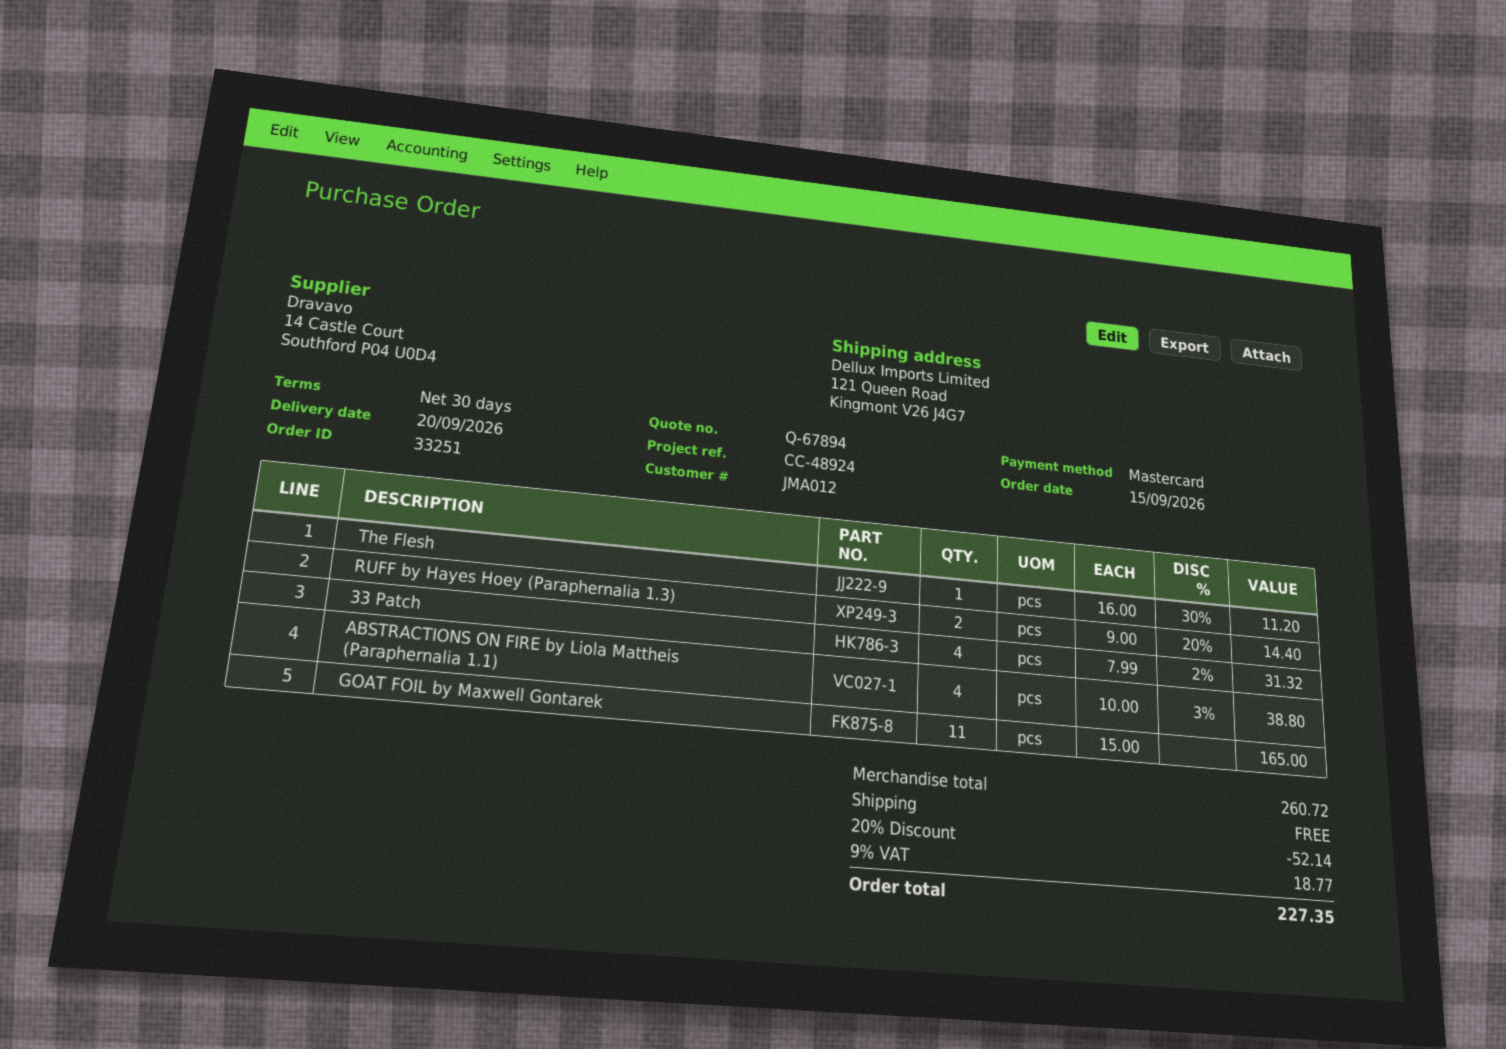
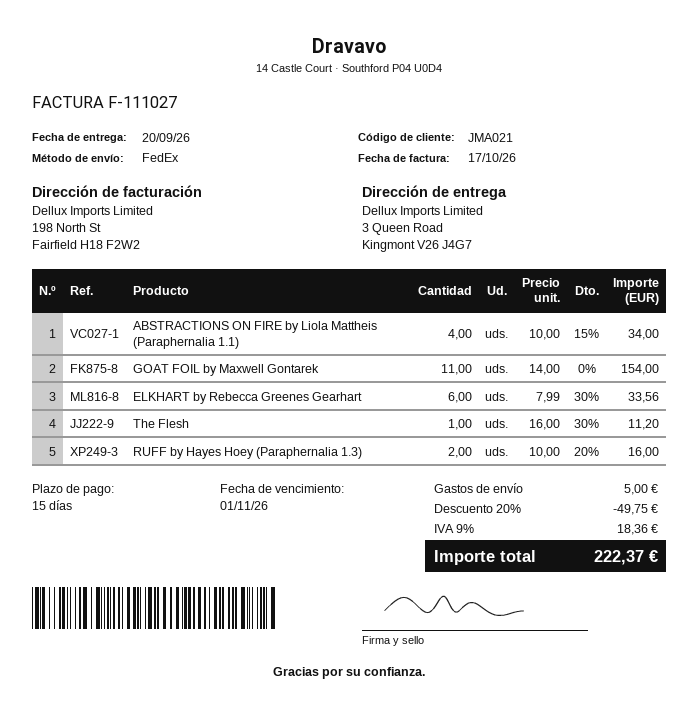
payment terms: 30 days -> 15 days
customer number: JMA012 -> JMA021
ship to: 121 Queen Road, Kingmont V26 J4G7 -> 3 Queen Road, Kingmont V26 J4G7
RUFF by Hayes Hoey (Paraphernalia 1.3): 2 x 9.00 - 20% = 14.40 -> 2 x 10.00 - 20% = 16.00
33 Patch: 4 x 7.99 - 2% = 31.32 -> none
ABSTRACTIONS ON FIRE by Liola Mattheis (Paraphernalia 1.1): 4 x 10.00 - 3% = 38.80 -> 4 x 10.00 - 15% = 34.00
GOAT FOIL by Maxwell Gontarek: 11 x 15.00 = 165.00 -> 11 x 14.00 = 154.00
ELKHART by Rebecca Greenes Gearhart: none -> 6 x 7.99 - 30% = 33.56
discount: 20% = 52.14 -> 20% = 49.75
shipping: 0.00 -> 5.00
tax: 9% = 18.77 -> 9% = 18.36
total: 227.35 -> 222.37

